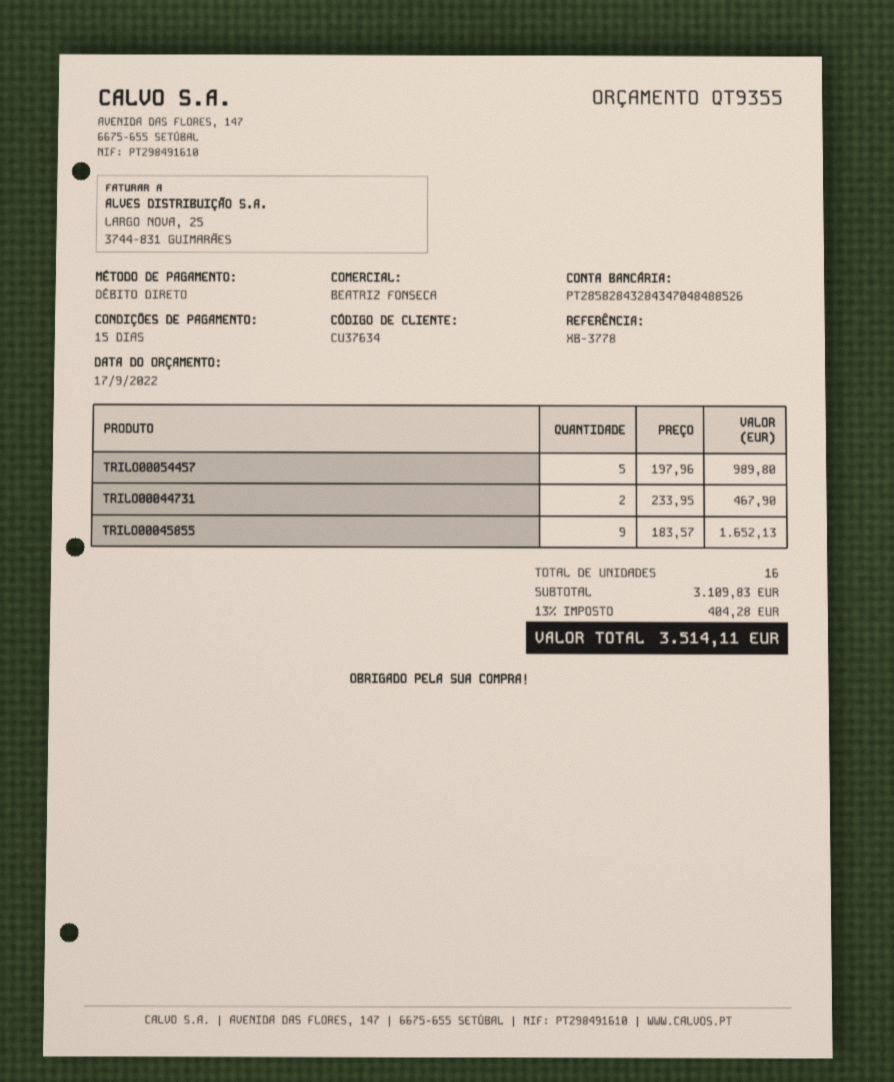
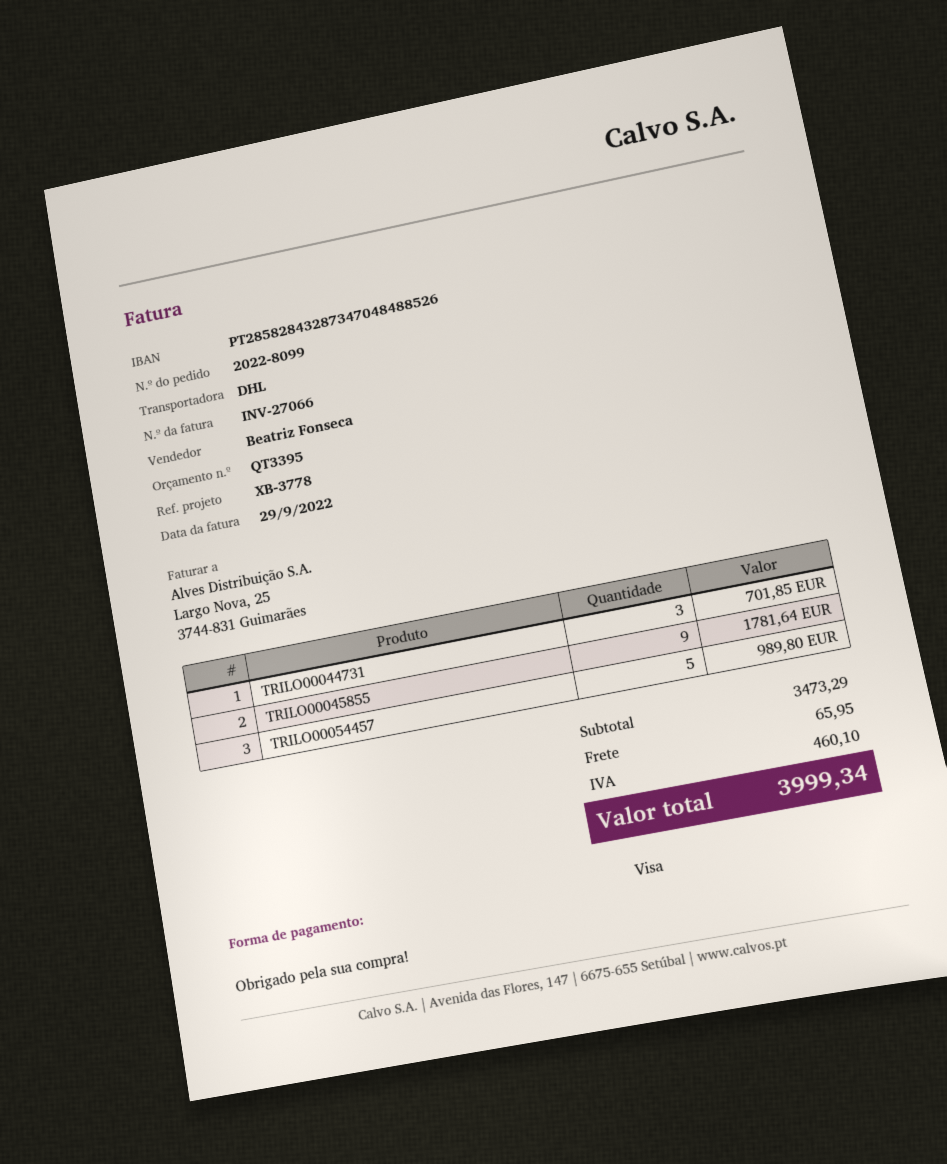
quote number: QT9355 -> QT3395
payment method: direct debit -> Visa
bank account: PT28582843284347048488526 -> PT28582843287347048488526
TRILO00044731: 2 for 467.90 -> 3 for 701.85
TRILO00045855: 9 for 1652.13 -> 9 for 1781.64
subtotal: 3109.83 -> 3473.29
shipping: none -> 65.95
tax: 404.28 -> 460.10
total: 3514.11 -> 3999.34

